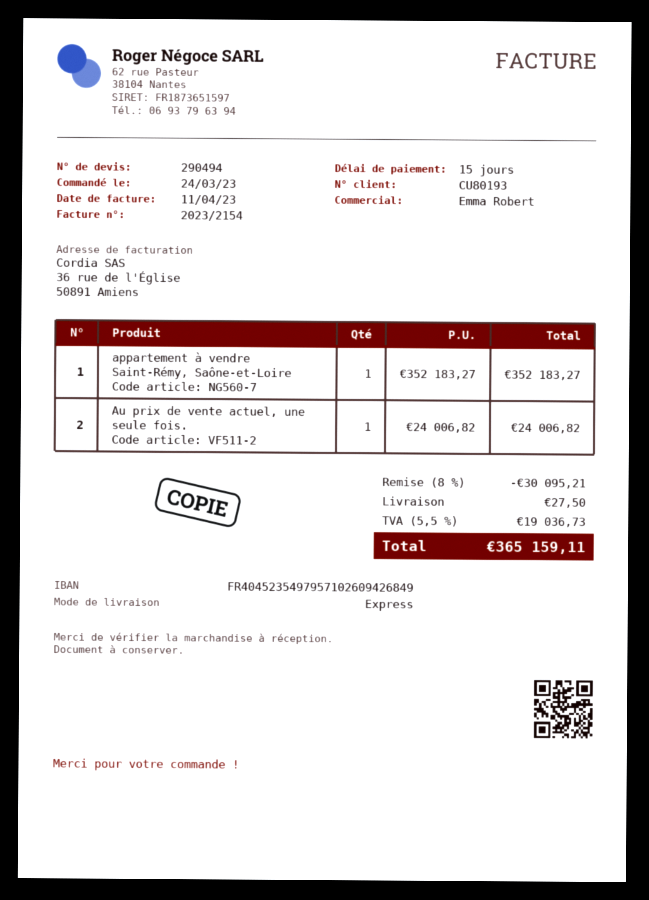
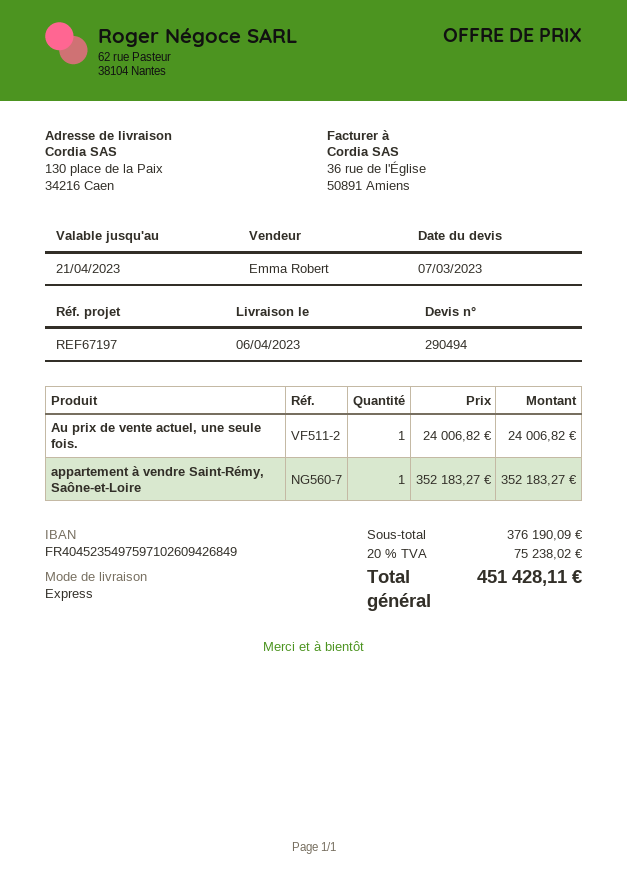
bank account: FR4045235497957102609426849 -> FR4045235497597102609426849
discount: 8% = 30095.21 -> none
shipping: 27.50 -> none
tax: 5.5% = 19036.73 -> 20% = 75238.02
total: 365159.11 -> 451428.11

